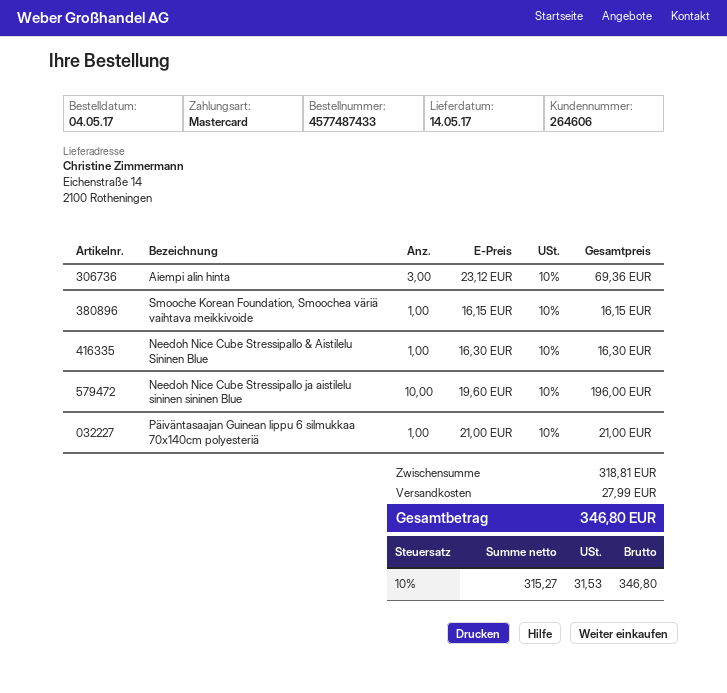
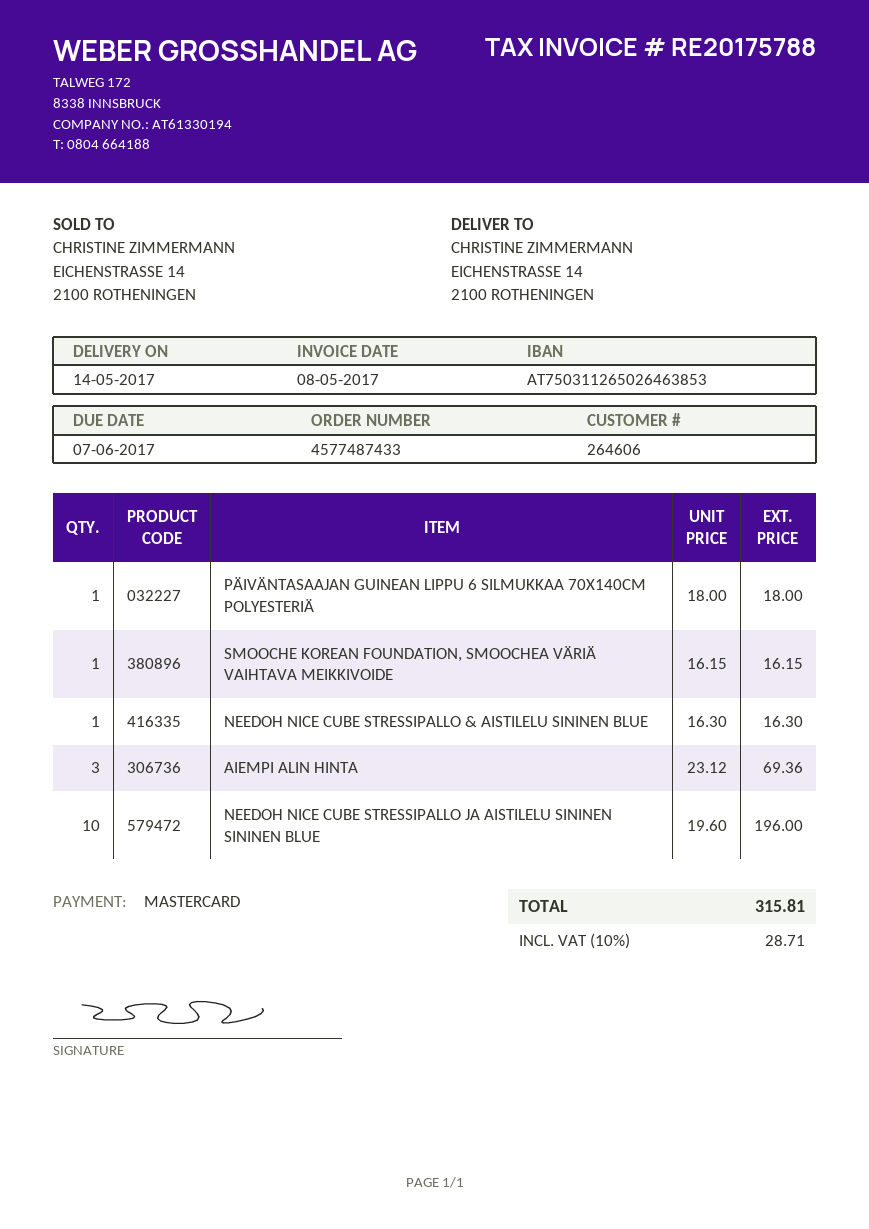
Päiväntasaajan Guinean lippu 6 silmukkaa 70x140cm polyesteriä: 1 x 21.00 = 21.00 -> 1 x 18.00 = 18.00
shipping: 27.99 -> none
tax: 10% = 31.53 -> 10% = 28.71
total: 346.80 -> 315.81

